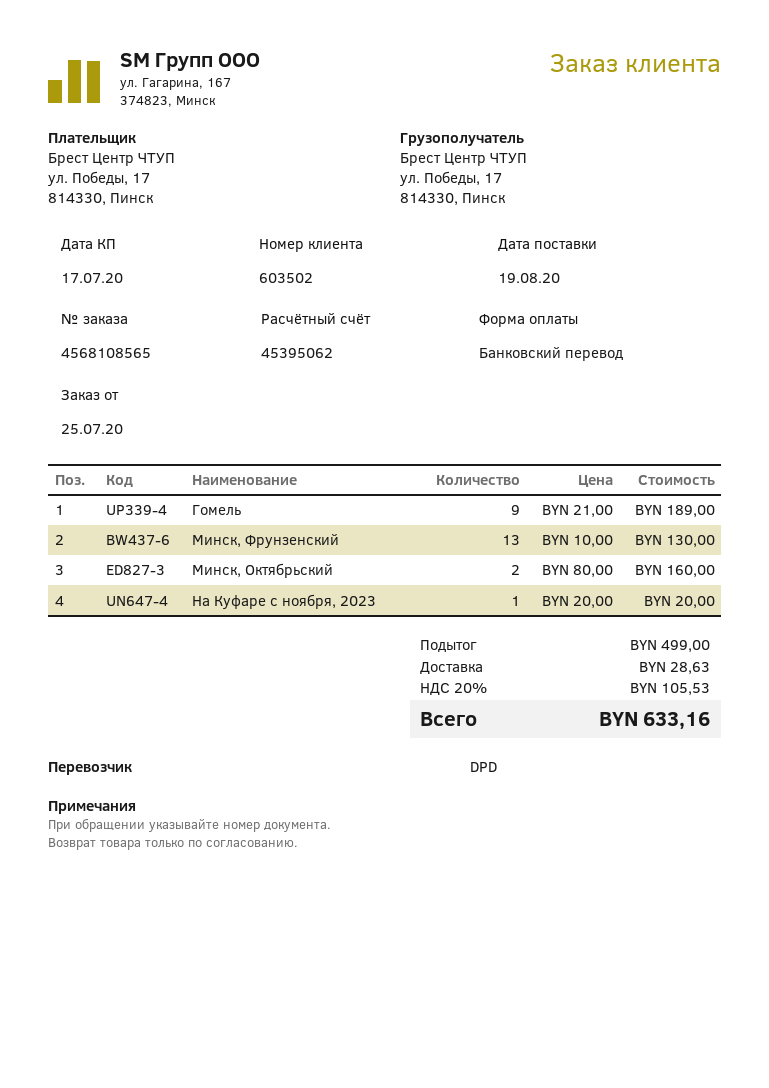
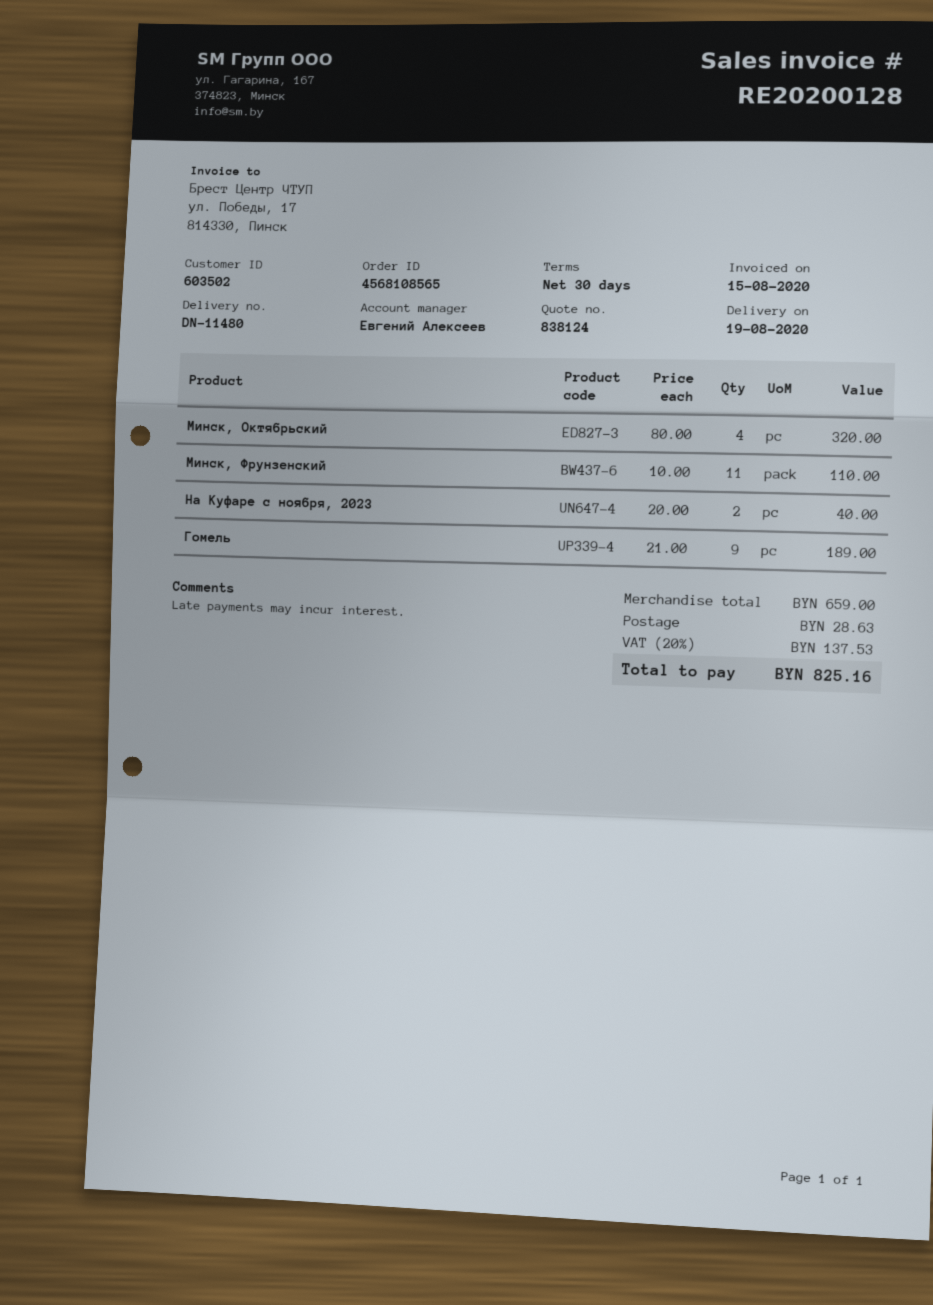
Минск, Фрунзенский: 13 x 10.00 = 130.00 -> 11 x 10.00 = 110.00
Минск, Октябрьский: 2 x 80.00 = 160.00 -> 4 x 80.00 = 320.00
На Куфаре с ноября, 2023: 1 x 20.00 = 20.00 -> 2 x 20.00 = 40.00
subtotal: 499.00 -> 659.00
tax: 20% = 105.53 -> 20% = 137.53
total: 633.16 -> 825.16

